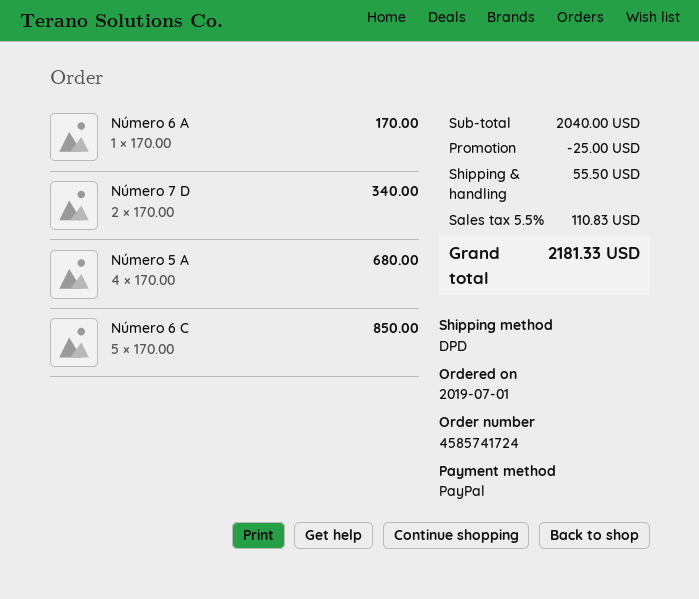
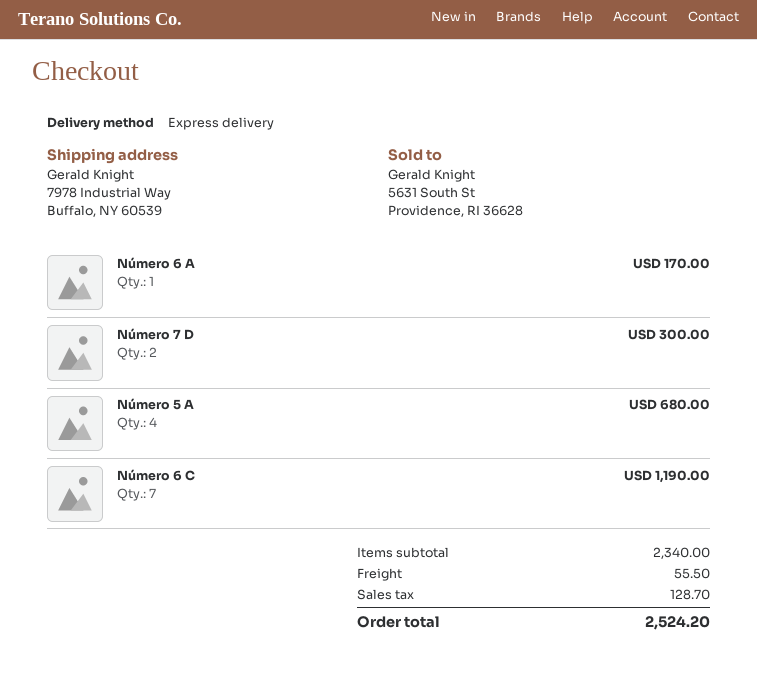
shipping method: DPD -> express
Número 7 D: 2 for 340.00 -> 2 for 300.00
Número 6 C: 5 for 850.00 -> 7 for 1190.00
subtotal: 2040.00 -> 2340.00
discount: 25.00 -> none
tax: 110.83 -> 128.70
total: 2181.33 -> 2524.20

